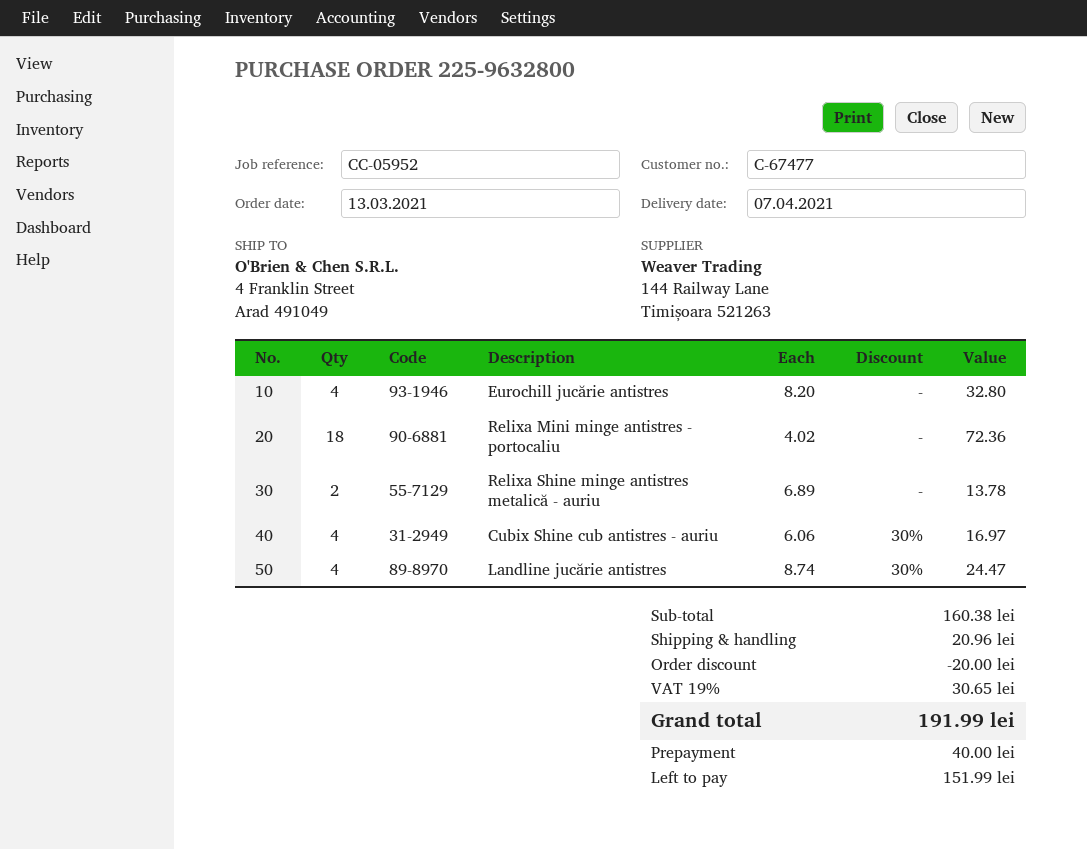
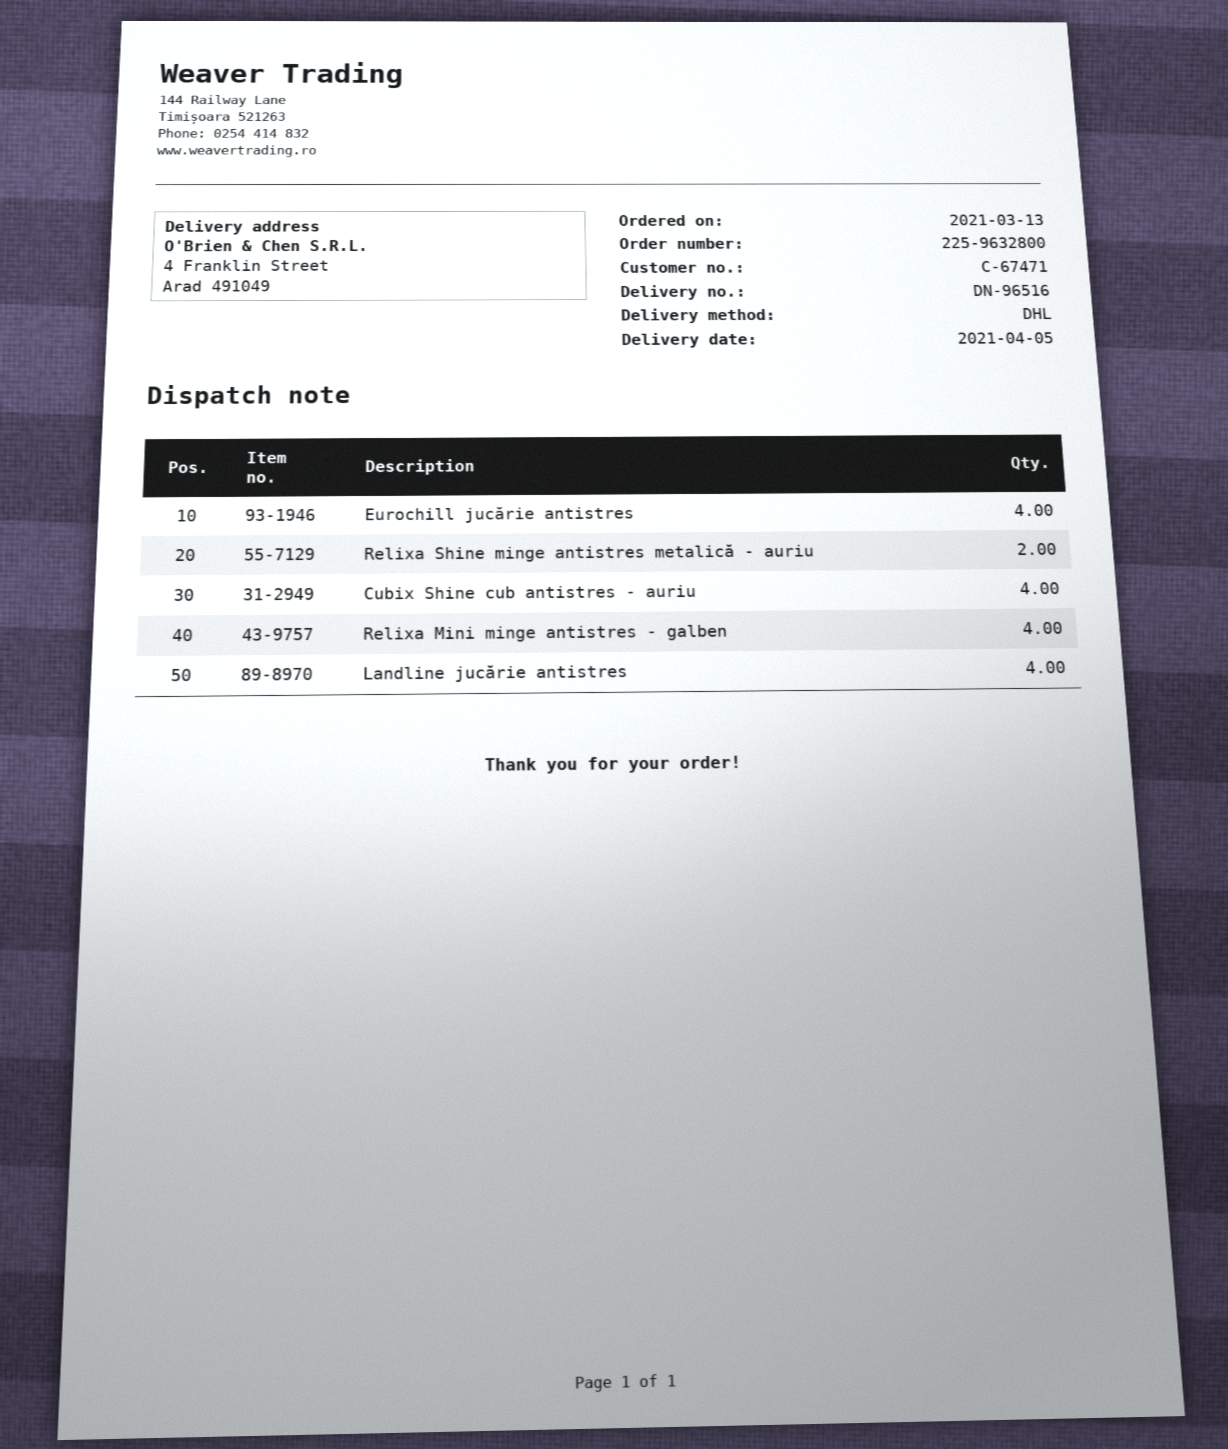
delivery date: 2021-04-07 -> 2021-04-05
customer number: C-67477 -> C-67471
Relixa Mini minge antistres - portocaliu: 18 -> none
Relixa Mini minge antistres - galben: none -> 4

